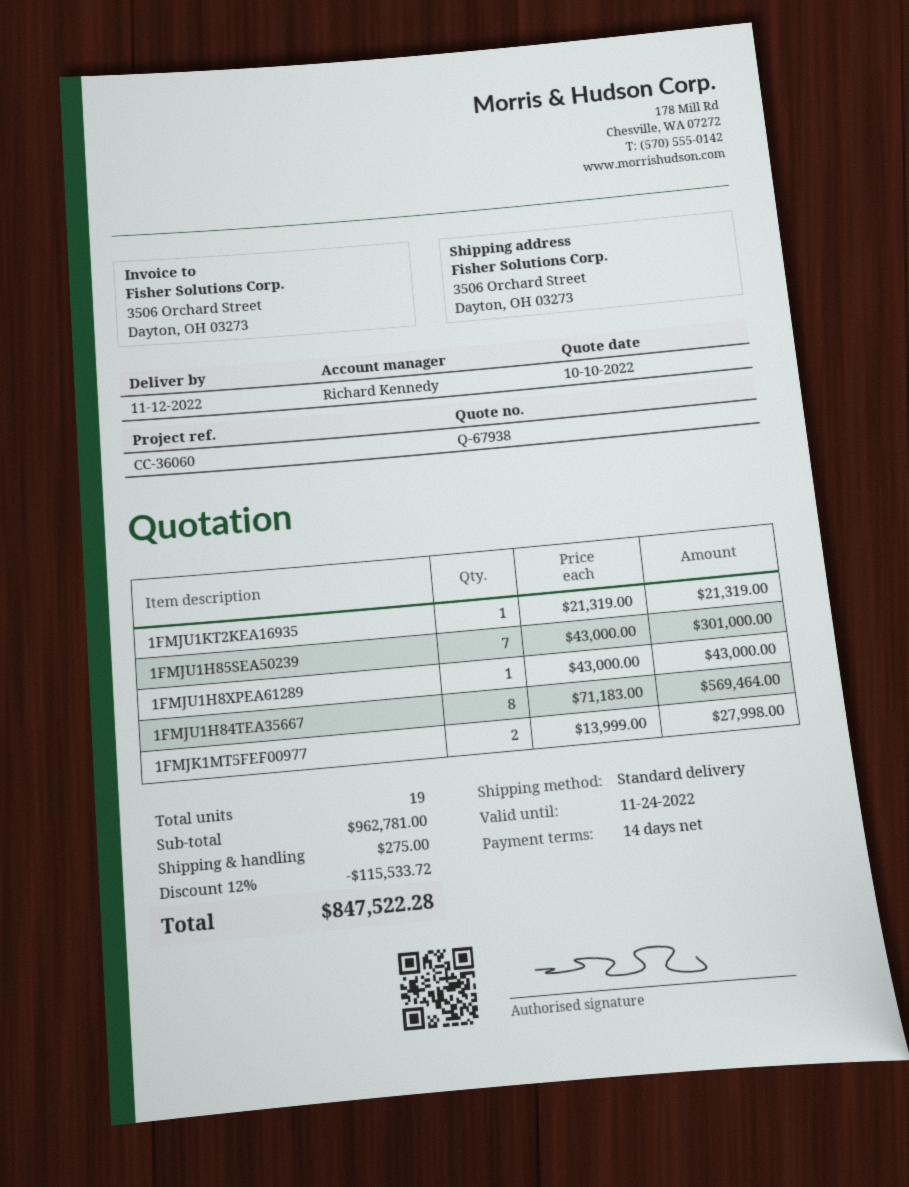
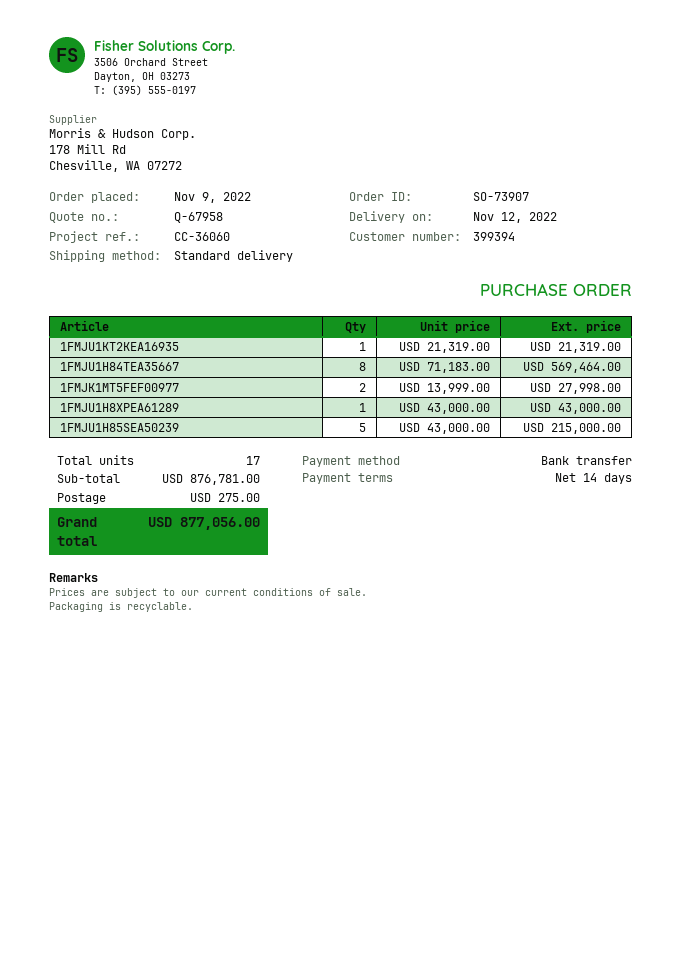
quote number: Q-67938 -> Q-67958
1FMJU1H85SEA50239: 7 x 43000.00 = 301000.00 -> 5 x 43000.00 = 215000.00
total quantity: 19 -> 17
subtotal: 962781.00 -> 876781.00
discount: 12% = 115533.72 -> none
total: 847522.28 -> 877056.00

